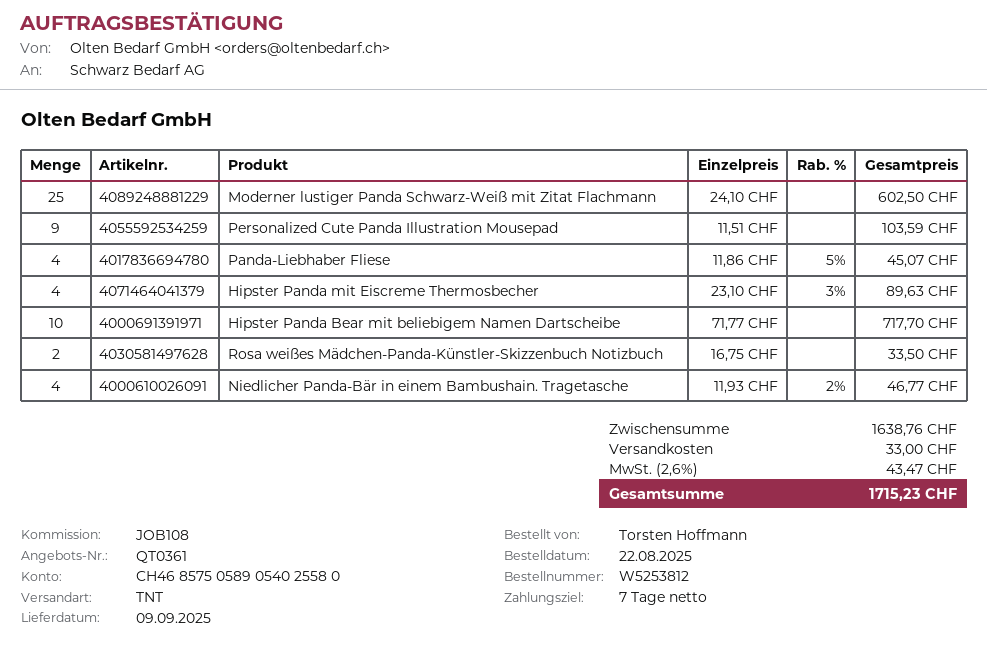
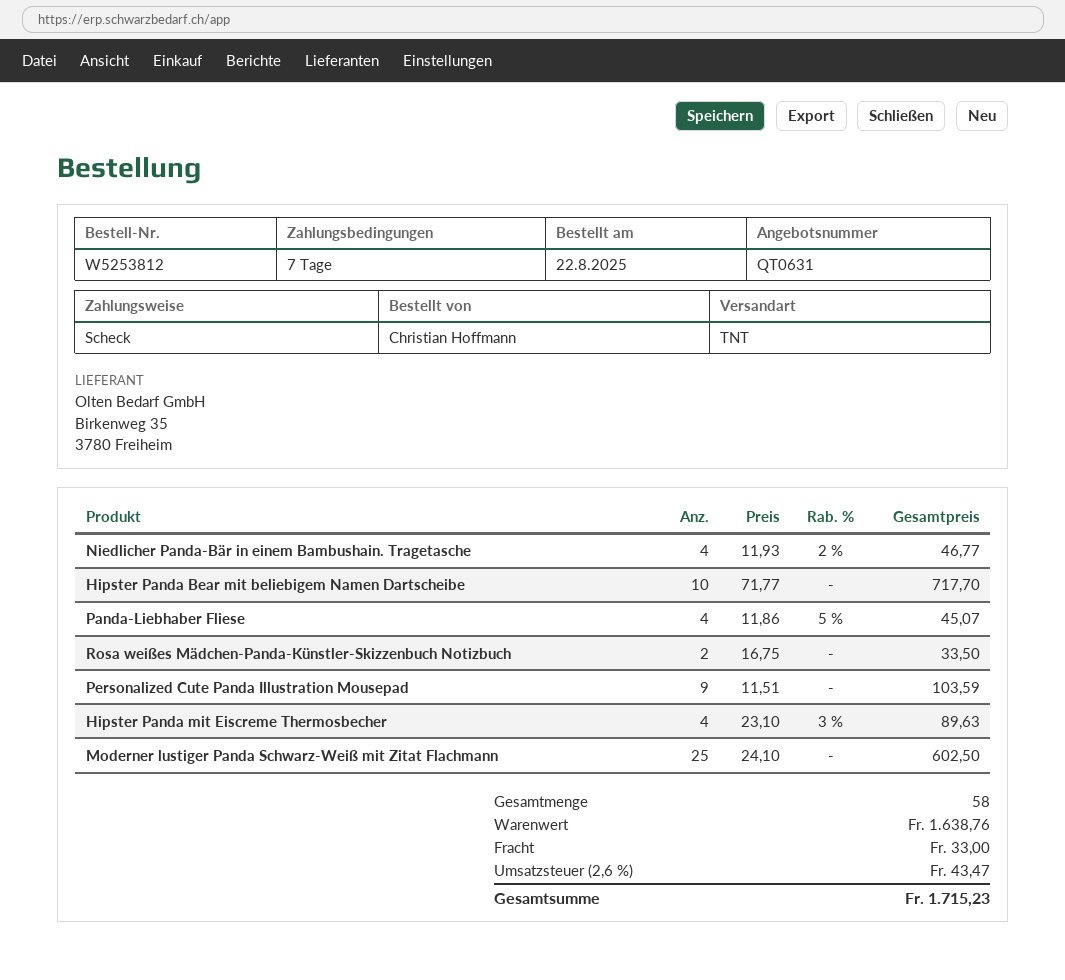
quote number: QT0361 -> QT0631
ordered by: Torsten Hoffmann -> Christian Hoffmann

